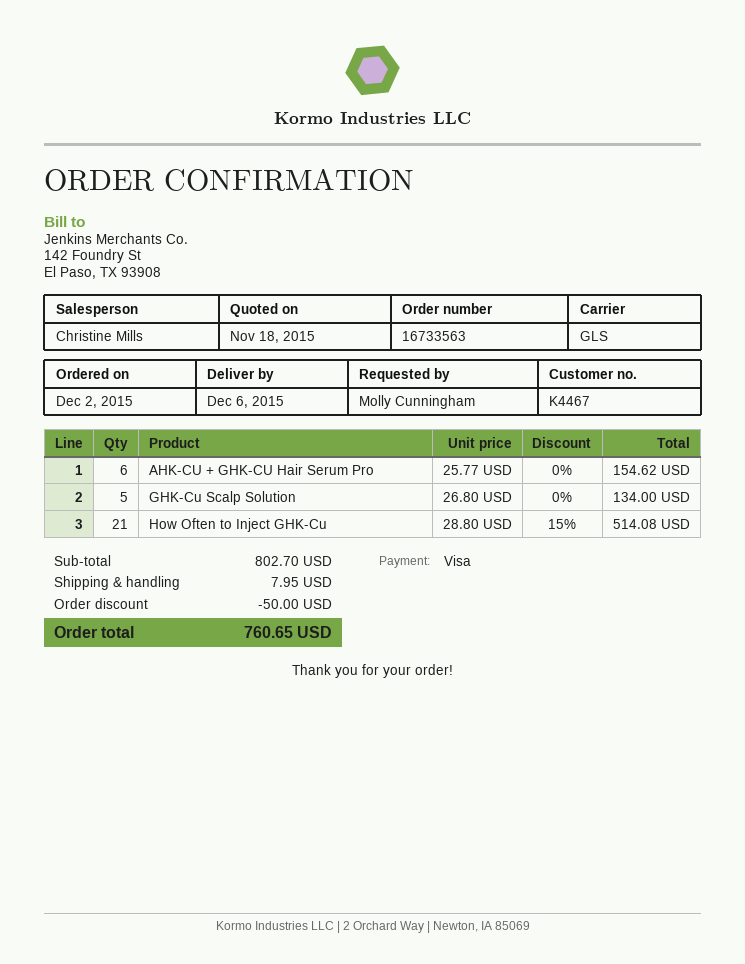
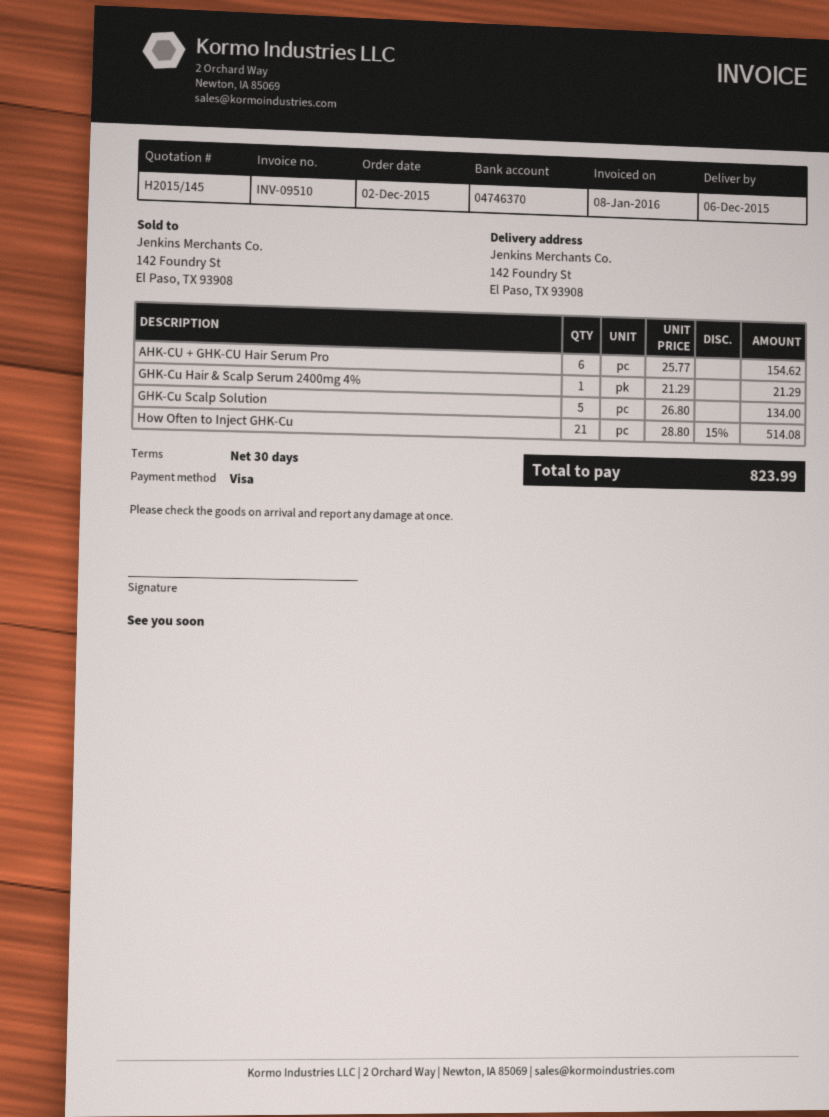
GHK-Cu Hair & Scalp Serum 2400mg 4%: none -> 1 x 21.29 = 21.29
discount: 50.00 -> none
shipping: 7.95 -> none
total: 760.65 -> 823.99

